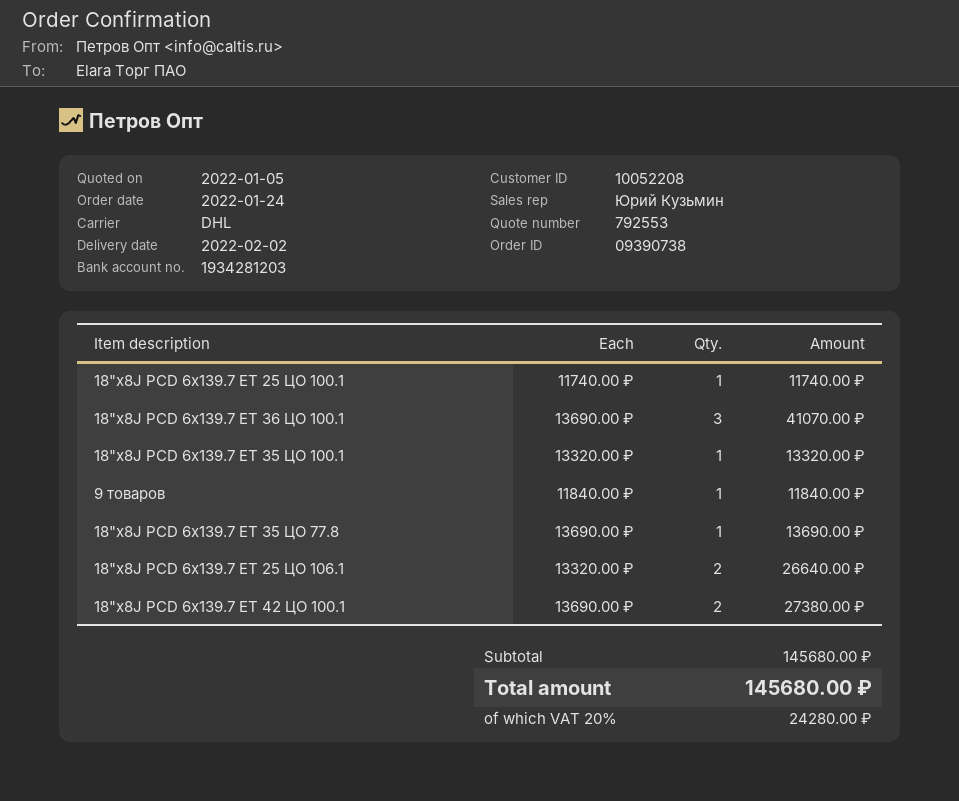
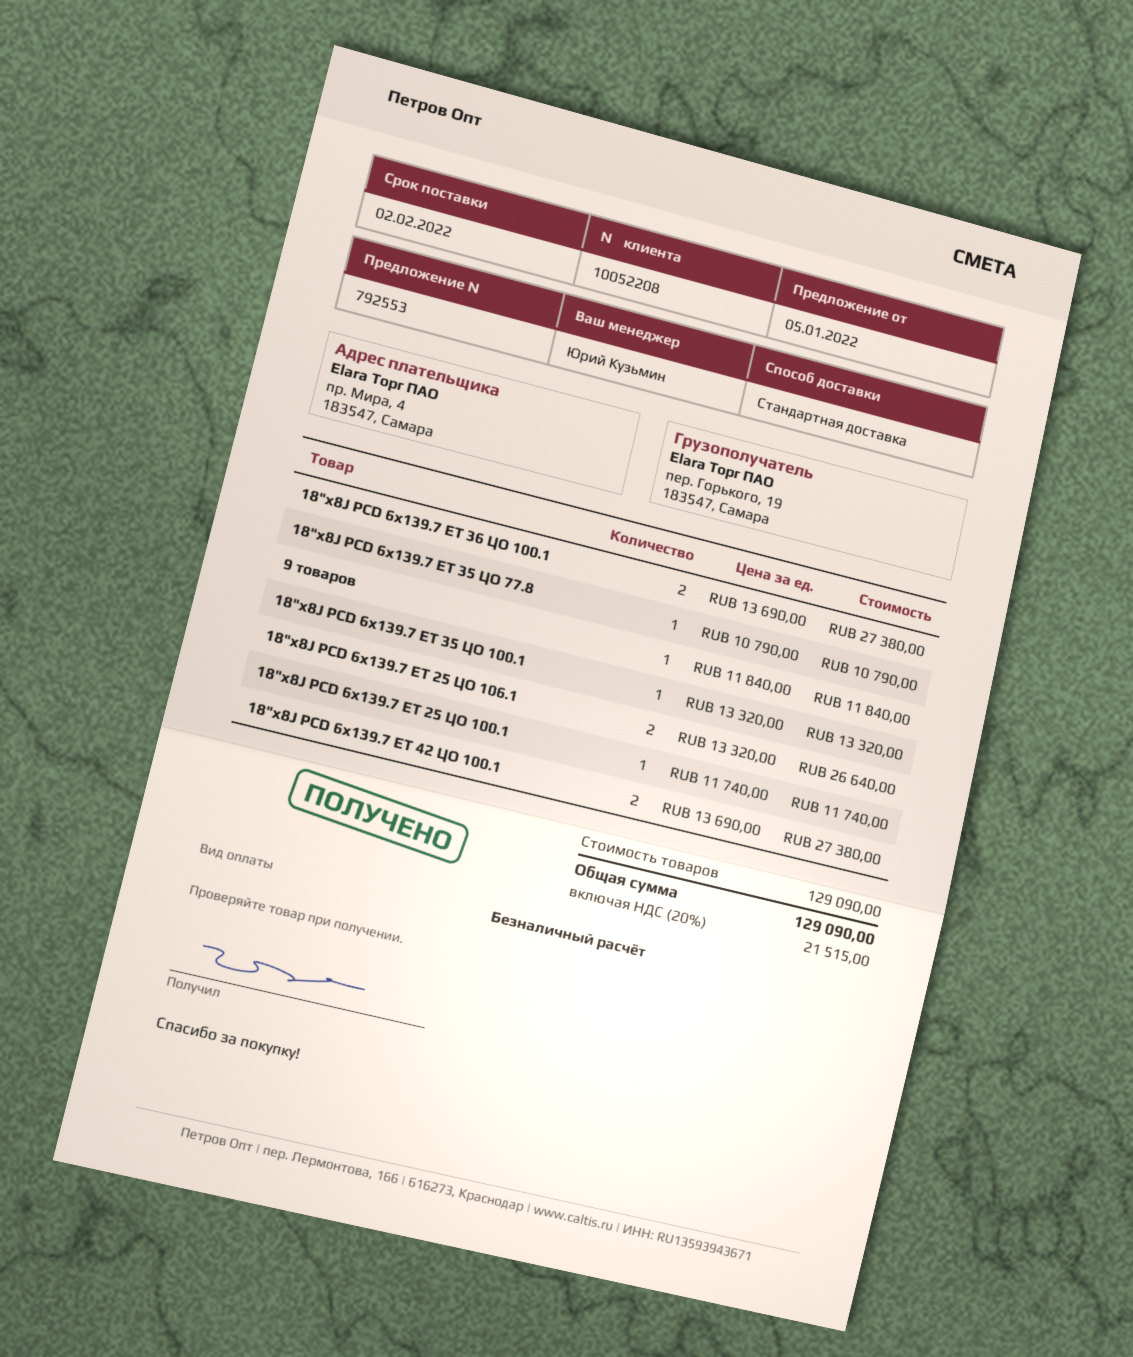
shipping method: DHL -> standard
18"x8J PCD 6x139.7 ЕТ 36 ЦО 100.1: 3 x 13690.00 = 41070.00 -> 2 x 13690.00 = 27380.00
18"x8J PCD 6x139.7 ЕТ 35 ЦО 77.8: 1 x 13690.00 = 13690.00 -> 1 x 10790.00 = 10790.00
subtotal: 145680.00 -> 129090.00
tax: 20% = 24280.00 -> 20% = 21515.00
total: 145680.00 -> 129090.00

